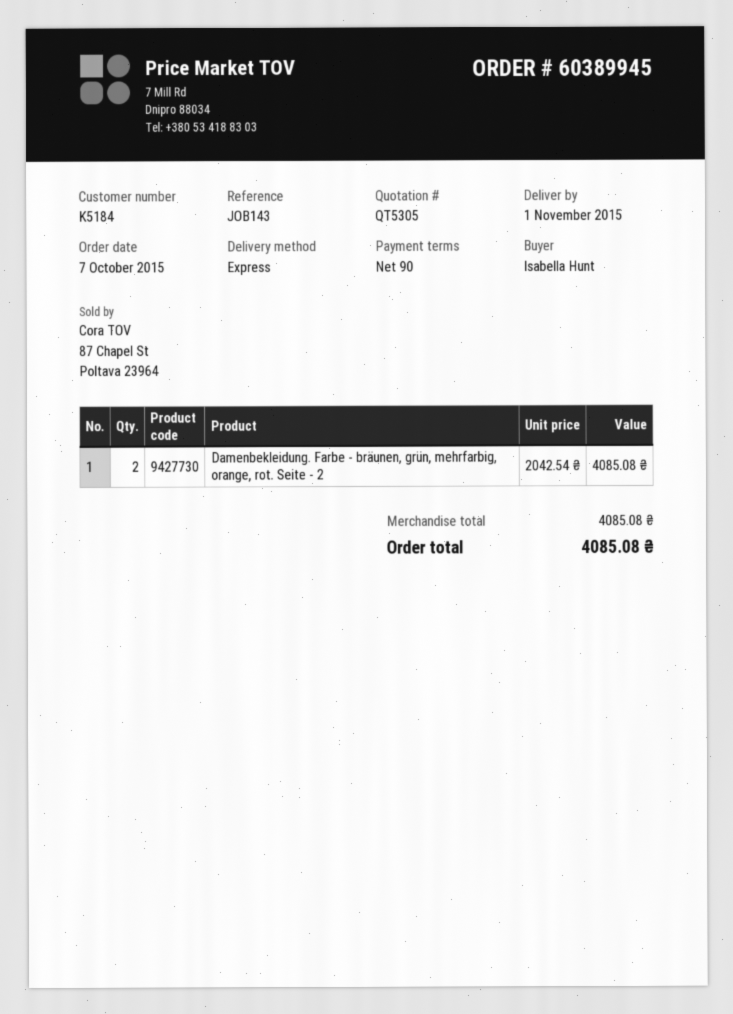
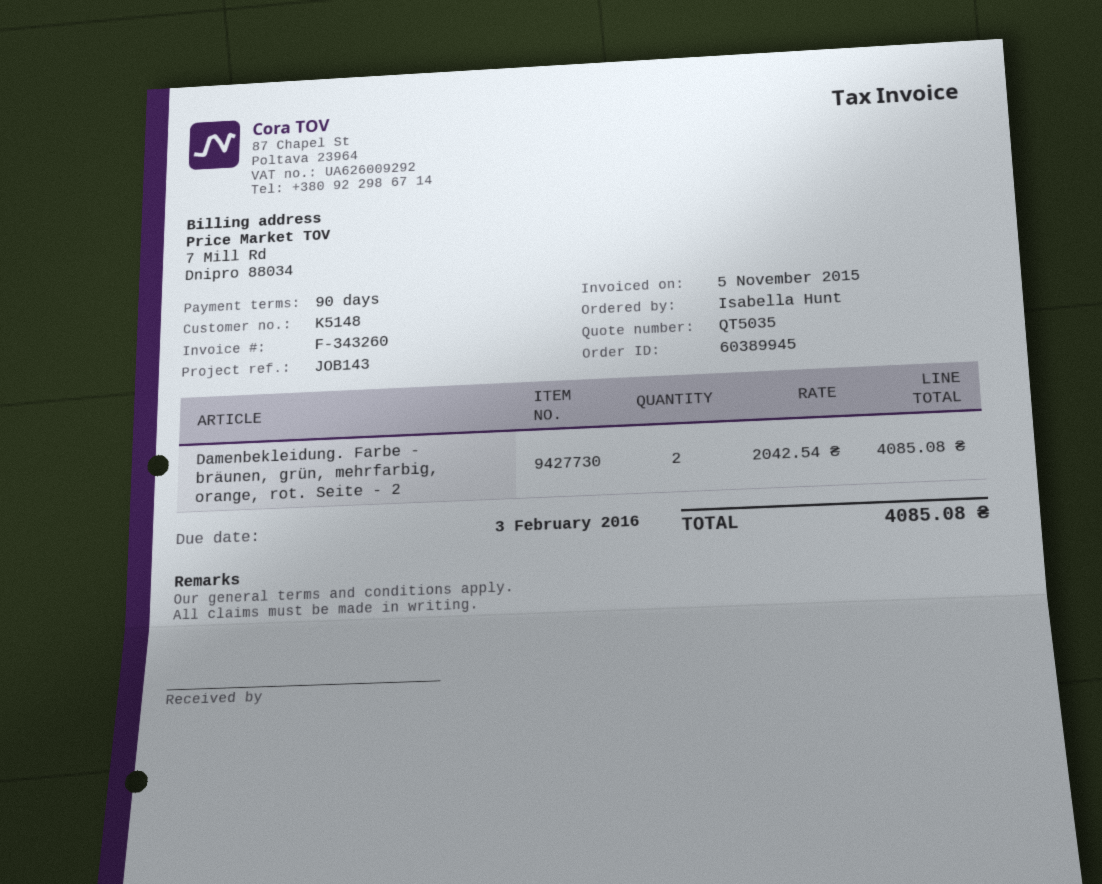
quote number: QT5305 -> QT5035
customer number: K5184 -> K5148

